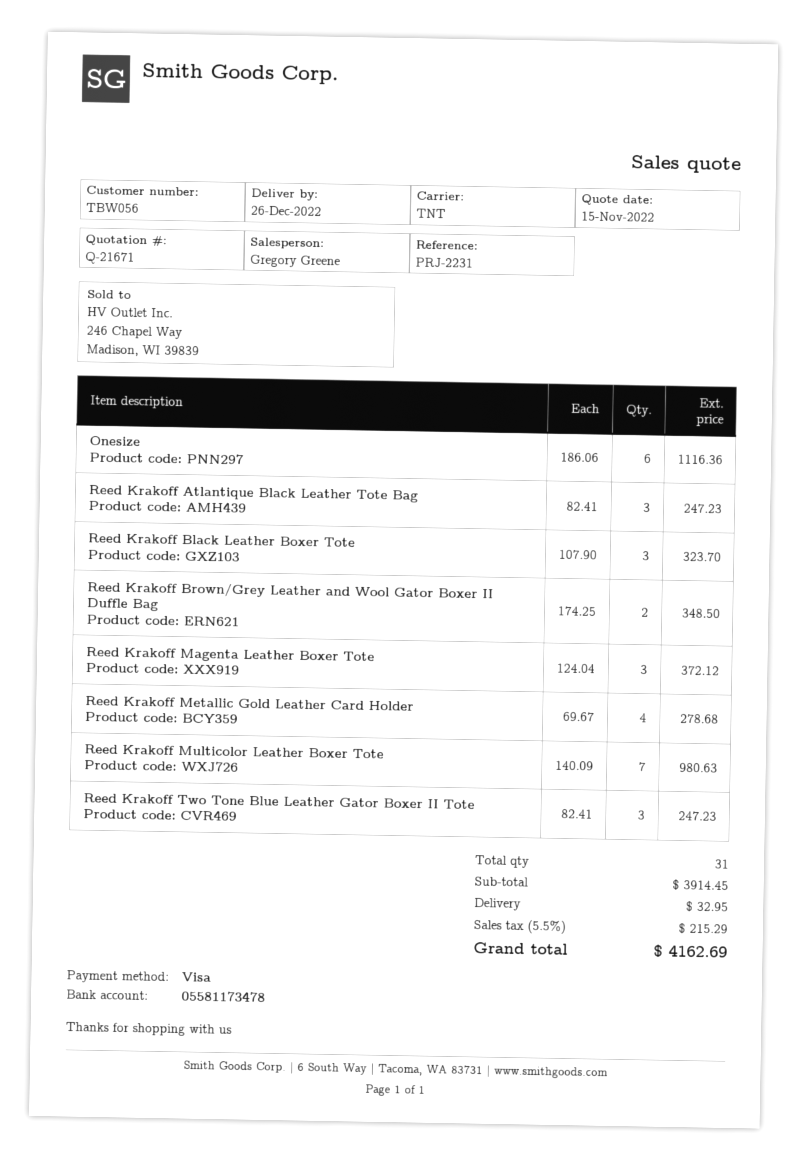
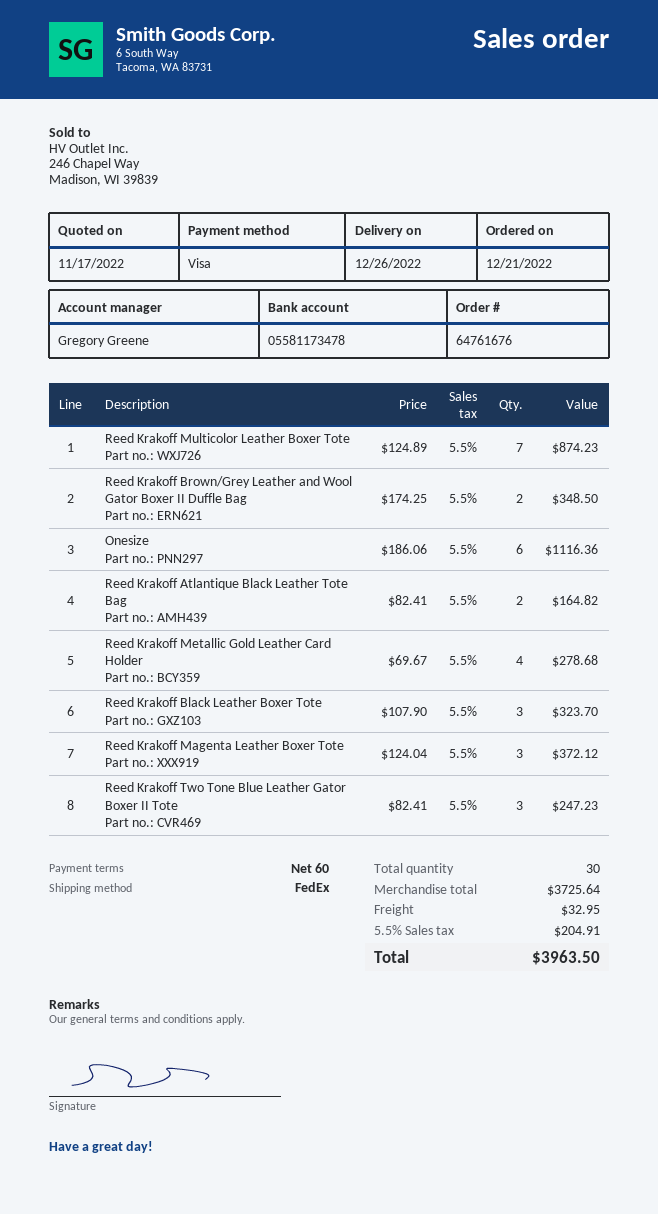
quote date: 2022-11-15 -> 2022-11-17
shipping method: TNT -> FedEx
Reed Krakoff Atlantique Black Leather Tote Bag: 3 x 82.41 = 247.23 -> 2 x 82.41 = 164.82
Reed Krakoff Multicolor Leather Boxer Tote: 7 x 140.09 = 980.63 -> 7 x 124.89 = 874.23
total quantity: 31 -> 30
subtotal: 3914.45 -> 3725.64
tax: 5.5% = 215.29 -> 5.5% = 204.91
total: 4162.69 -> 3963.50

